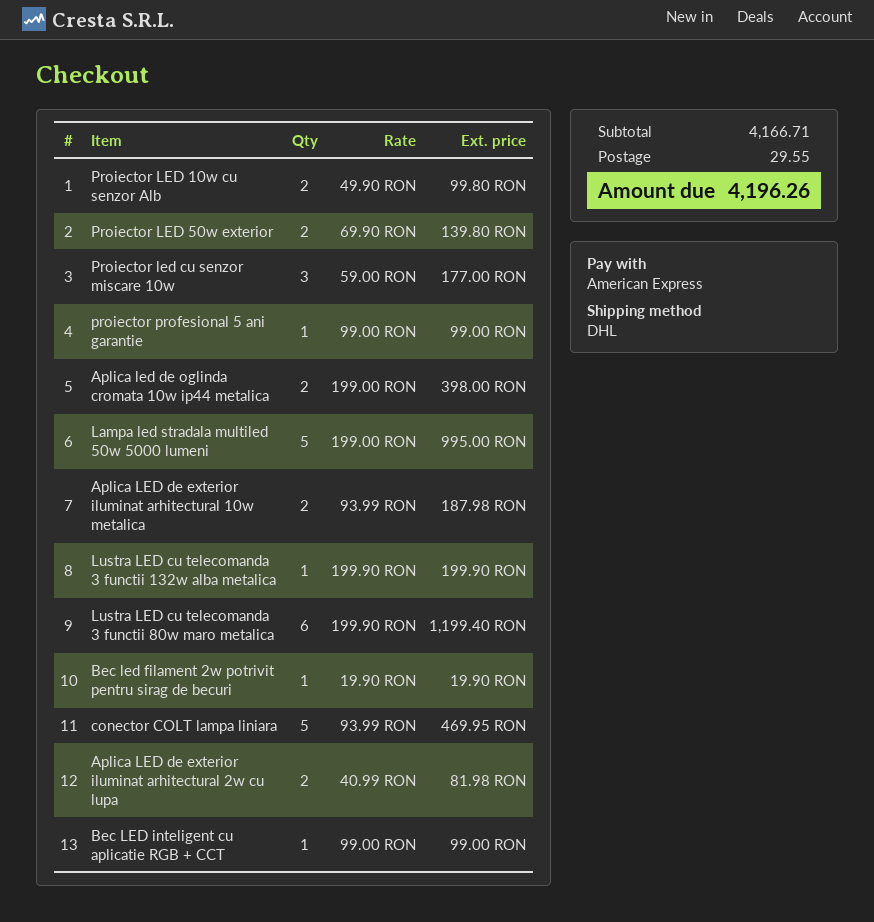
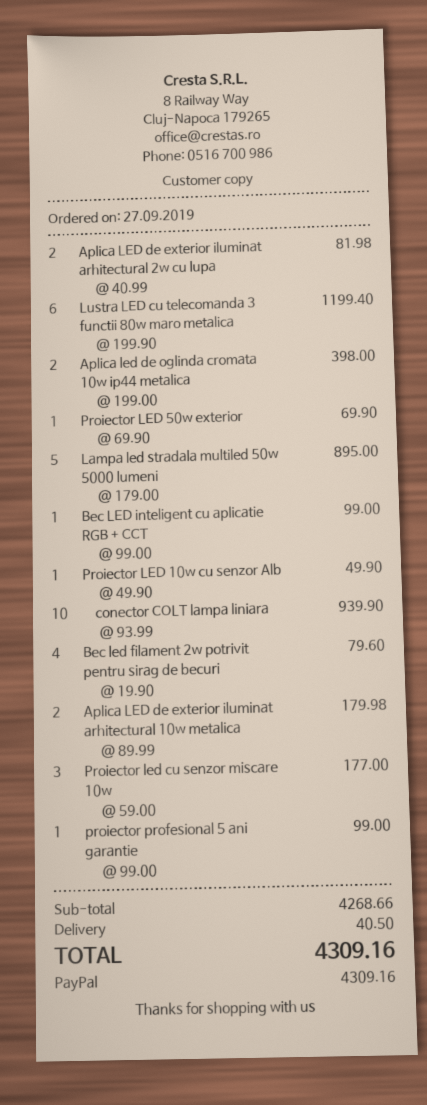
payment method: American Express -> PayPal
Proiector LED 10w cu senzor Alb: 2 x 49.90 = 99.80 -> 1 x 49.90 = 49.90
Proiector LED 50w exterior: 2 x 69.90 = 139.80 -> 1 x 69.90 = 69.90
Lampa led stradala multiled 50w 5000 lumeni: 5 x 199.00 = 995.00 -> 5 x 179.00 = 895.00
Aplica LED de exterior iluminat arhitectural 10w metalica: 2 x 93.99 = 187.98 -> 2 x 89.99 = 179.98
Lustra LED cu telecomanda 3 functii 132w alba metalica: 1 x 199.90 = 199.90 -> none
Bec led filament 2w potrivit pentru sirag de becuri: 1 x 19.90 = 19.90 -> 4 x 19.90 = 79.60
conector COLT lampa liniara: 5 x 93.99 = 469.95 -> 10 x 93.99 = 939.90
subtotal: 4166.71 -> 4268.66
shipping: 29.55 -> 40.50
total: 4196.26 -> 4309.16

